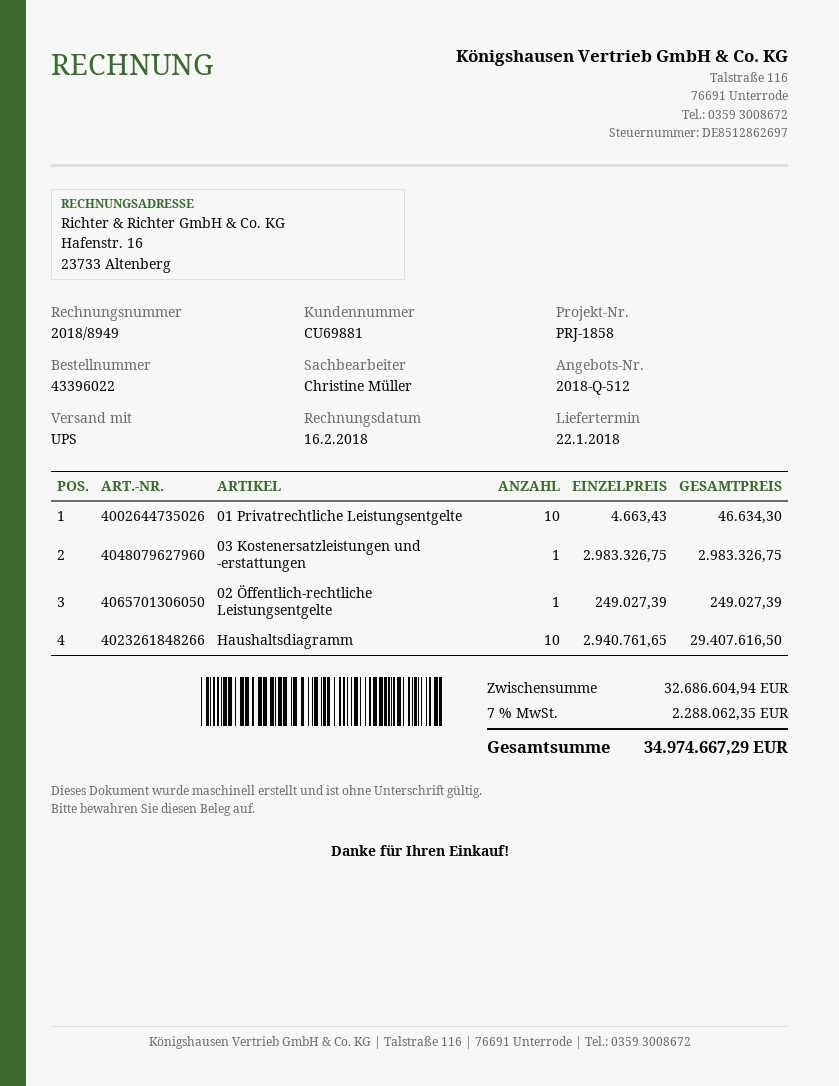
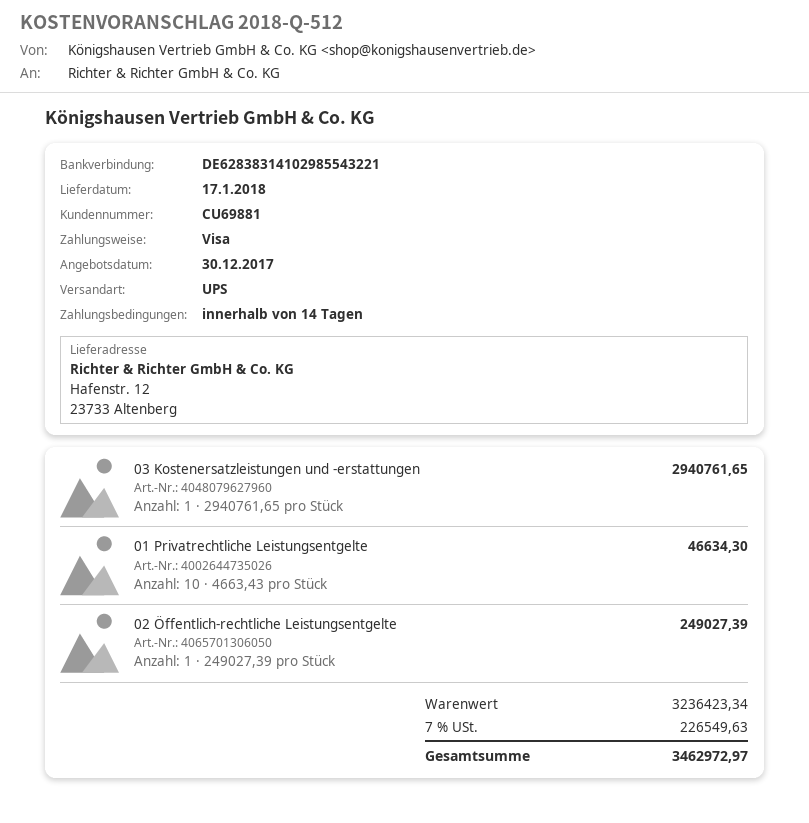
delivery date: 2018-01-22 -> 2018-01-17
03 Kostenersatzleistungen und -erstattungen: 1 x 2983326.75 = 2983326.75 -> 1 x 2940761.65 = 2940761.65
Haushaltsdiagramm: 10 x 2940761.65 = 29407616.50 -> none
subtotal: 32686604.94 -> 3236423.34
tax: 7% = 2288062.35 -> 7% = 226549.63
total: 34974667.29 -> 3462972.97

